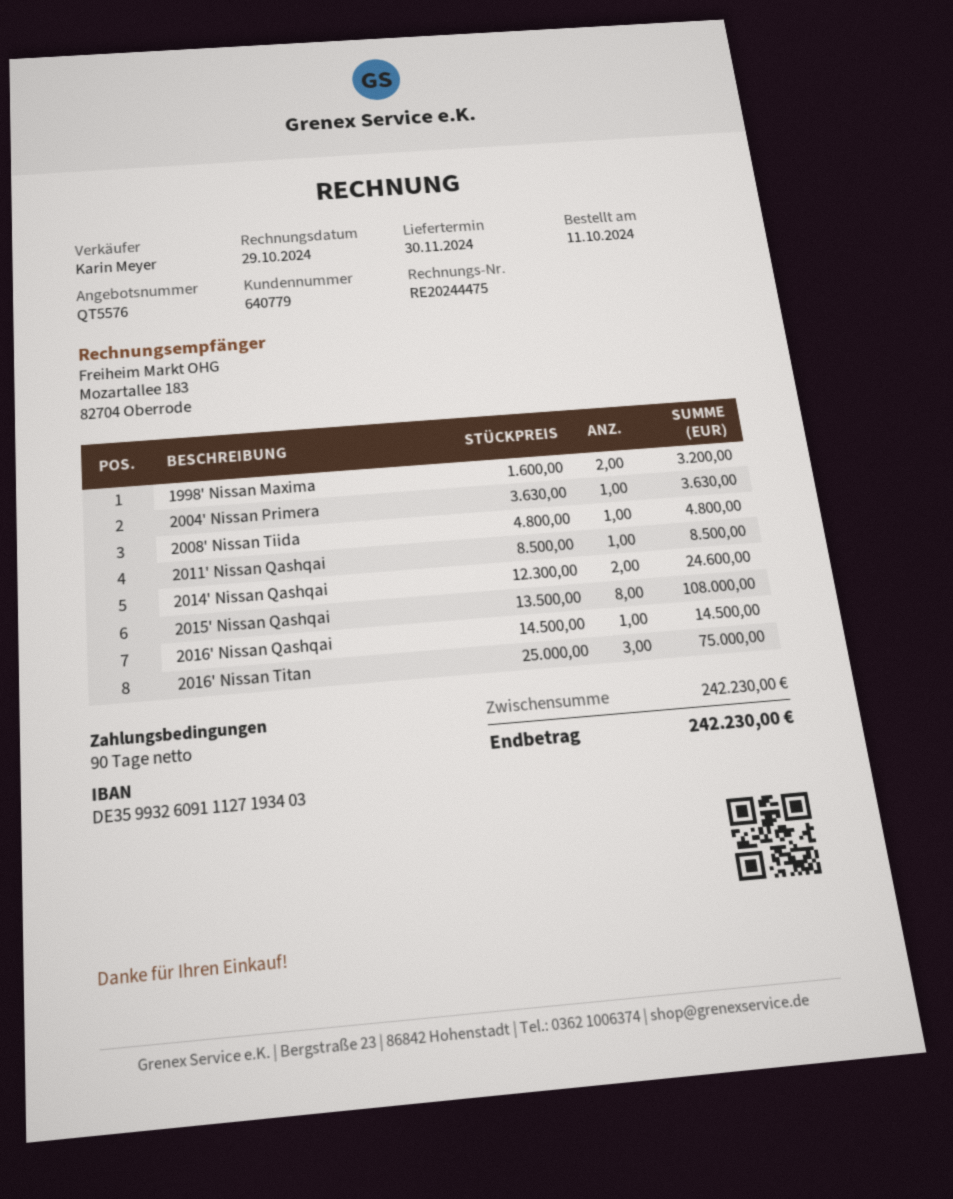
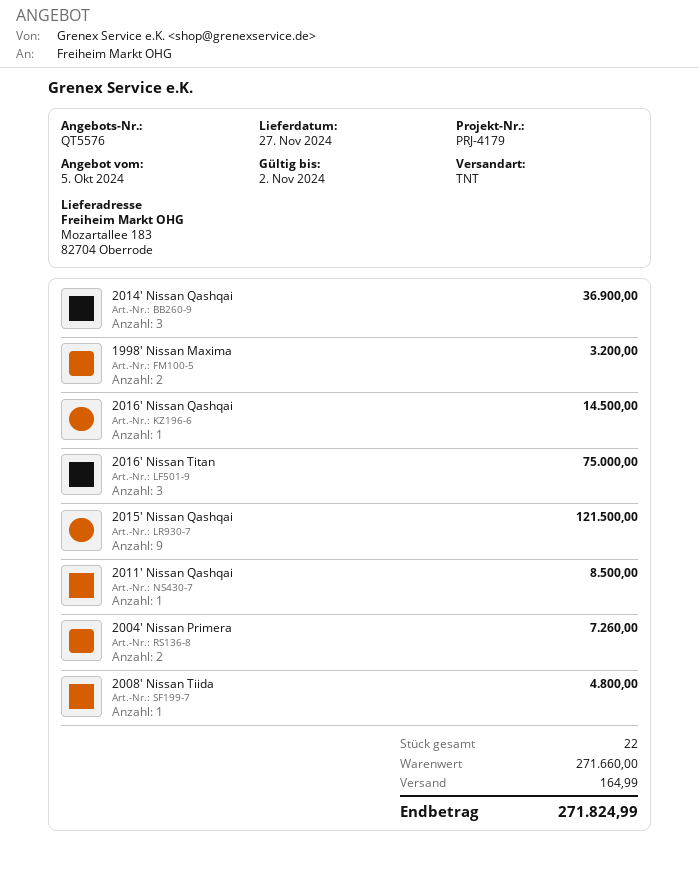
delivery date: 2024-11-30 -> 2024-11-27
2004' Nissan Primera: 1 for 3630.00 -> 2 for 7260.00
2014' Nissan Qashqai: 2 for 24600.00 -> 3 for 36900.00
2015' Nissan Qashqai: 8 for 108000.00 -> 9 for 121500.00
subtotal: 242230.00 -> 271660.00
shipping: none -> 164.99
total: 242230.00 -> 271824.99

